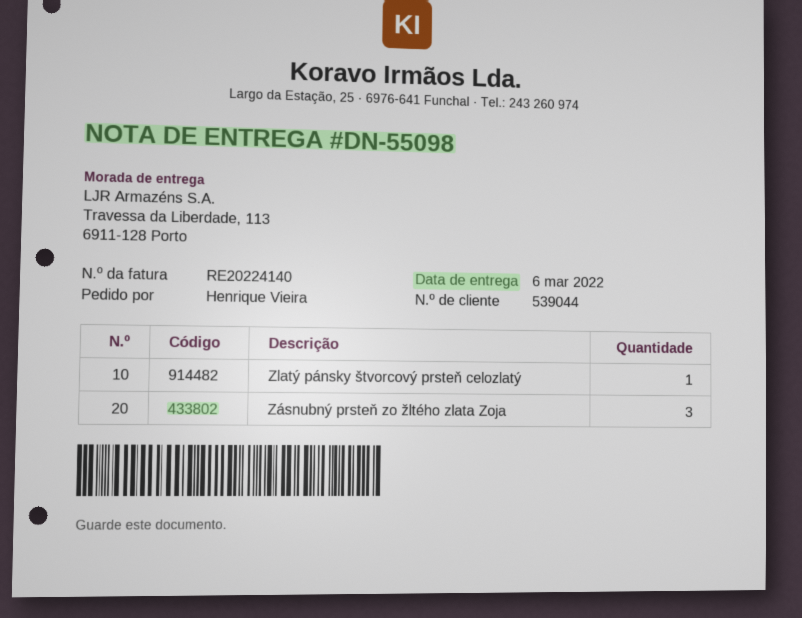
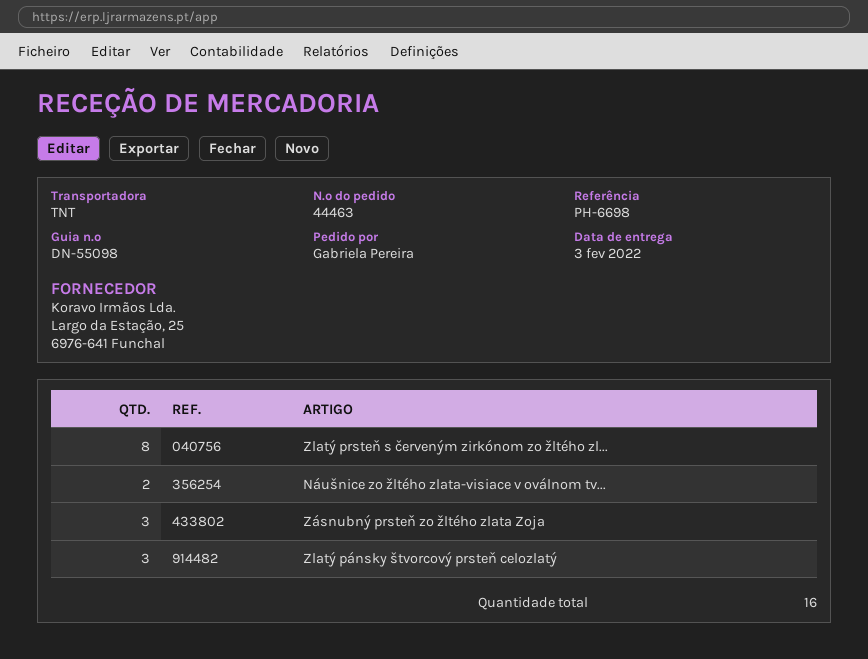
delivery date: 2022-03-06 -> 2022-02-03
ordered by: Henrique Vieira -> Gabriela Pereira
Zlatý pánsky štvorcový prsteň celozlatý: 1 -> 3
Zlatý prsteň s červeným zirkónom zo žltého zl...: none -> 8
Náušnice zo žltého zlata-visiace v oválnom tv...: none -> 2

